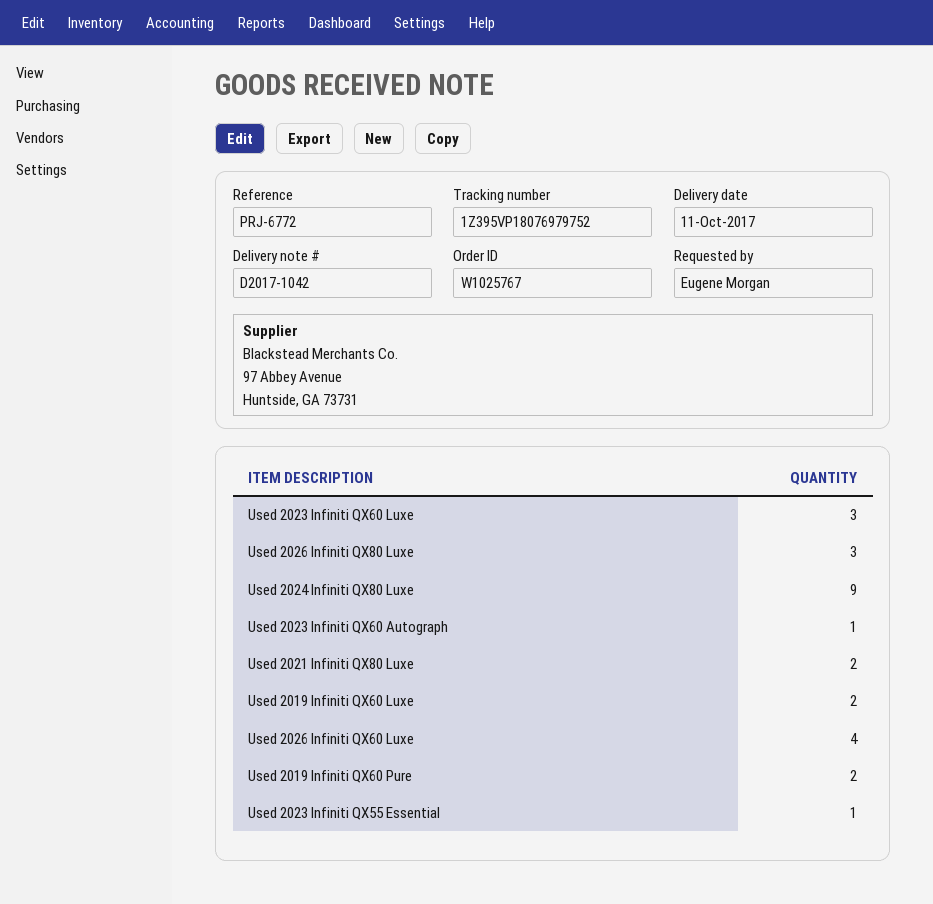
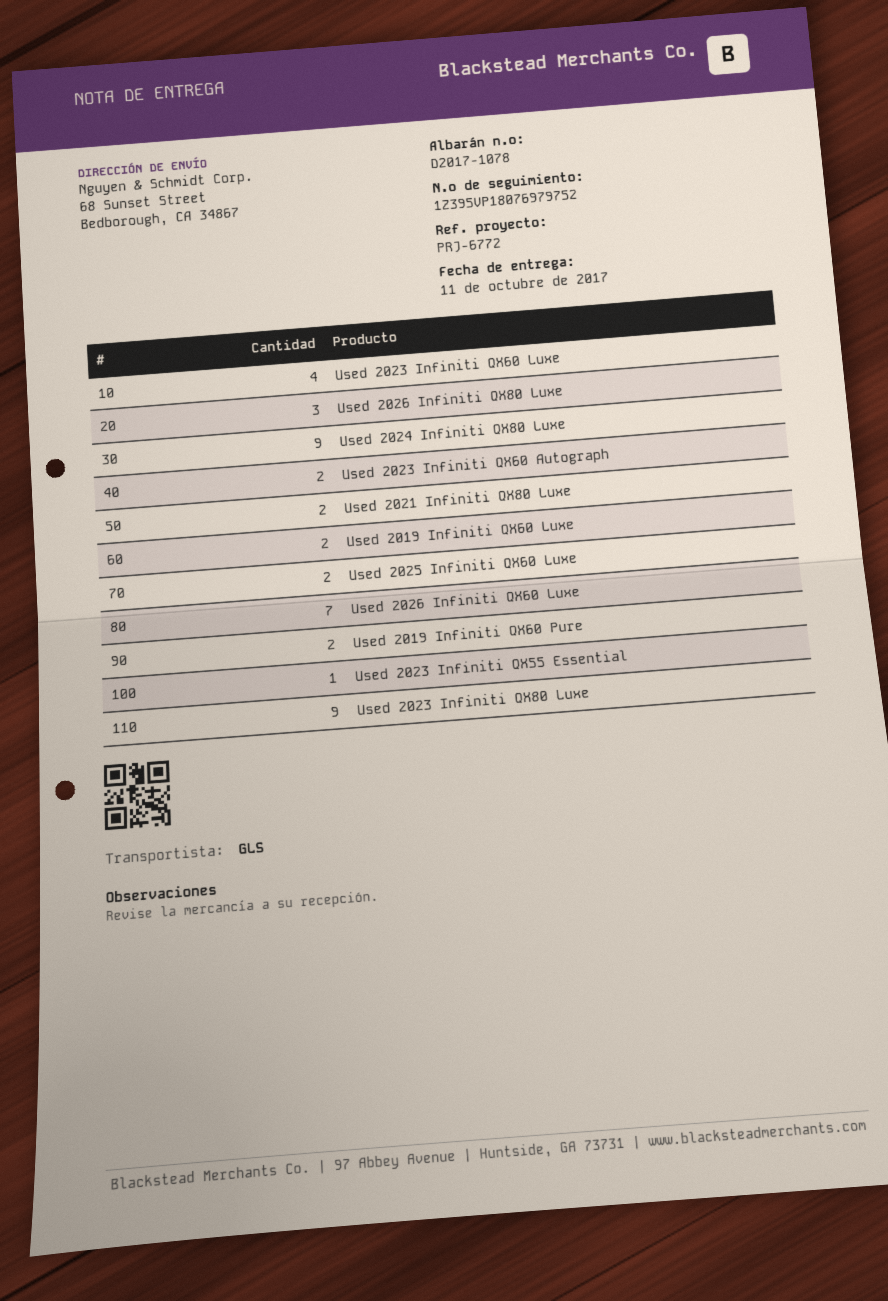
delivery note number: D2017-1042 -> D2017-1078
Used 2023 Infiniti QX60 Luxe: 3 -> 4
Used 2023 Infiniti QX60 Autograph: 1 -> 2
Used 2026 Infiniti QX60 Luxe: 4 -> 7
Used 2025 Infiniti QX60 Luxe: none -> 2
Used 2023 Infiniti QX80 Luxe: none -> 9

